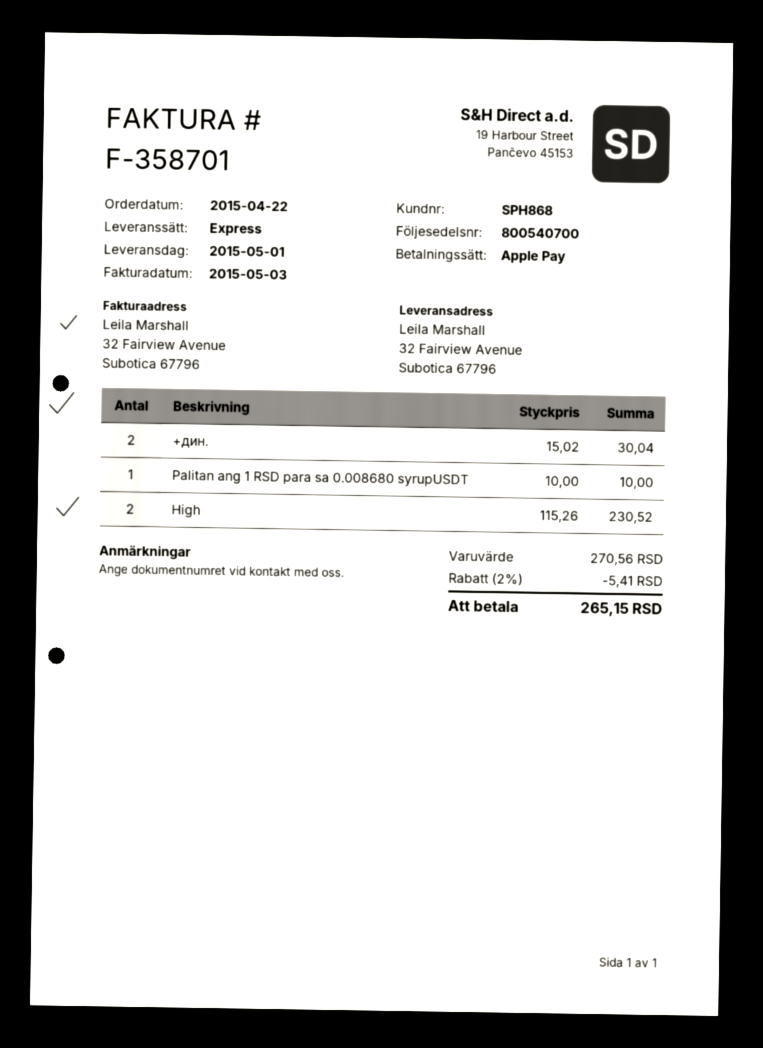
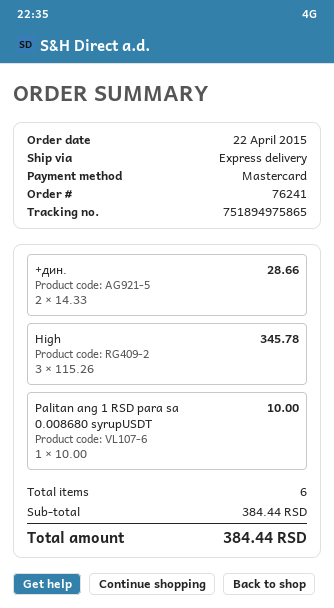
payment method: Apple Pay -> Mastercard
+дин.: 2 x 15.02 = 30.04 -> 2 x 14.33 = 28.66
High: 2 x 115.26 = 230.52 -> 3 x 115.26 = 345.78
subtotal: 270.56 -> 384.44
discount: 2% = 5.41 -> none
total: 265.15 -> 384.44

